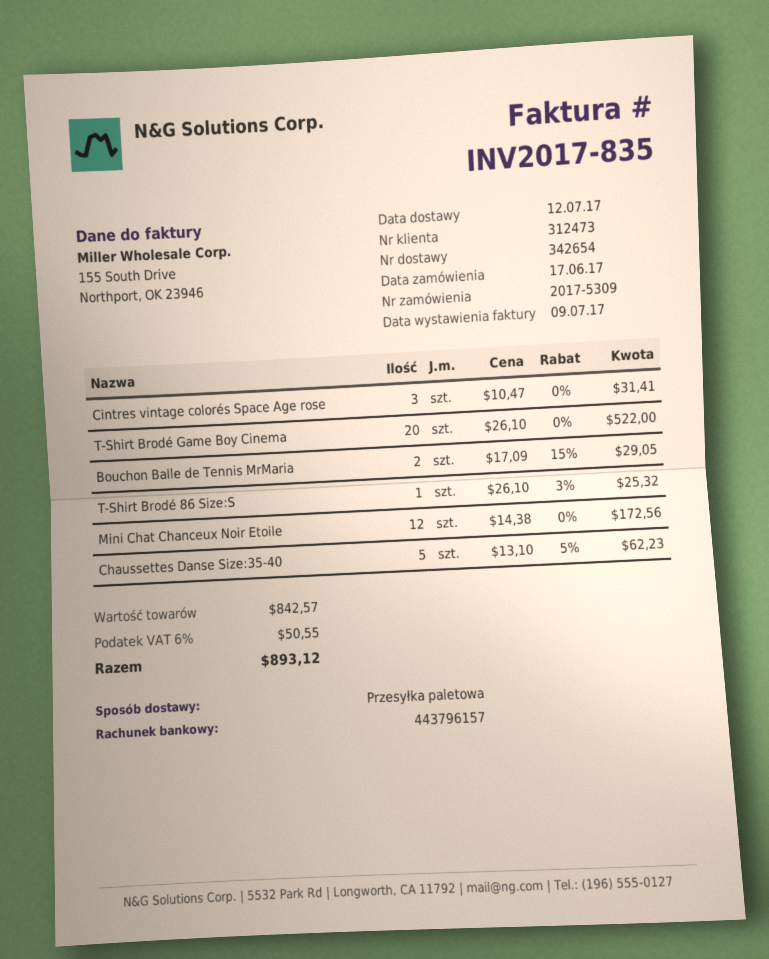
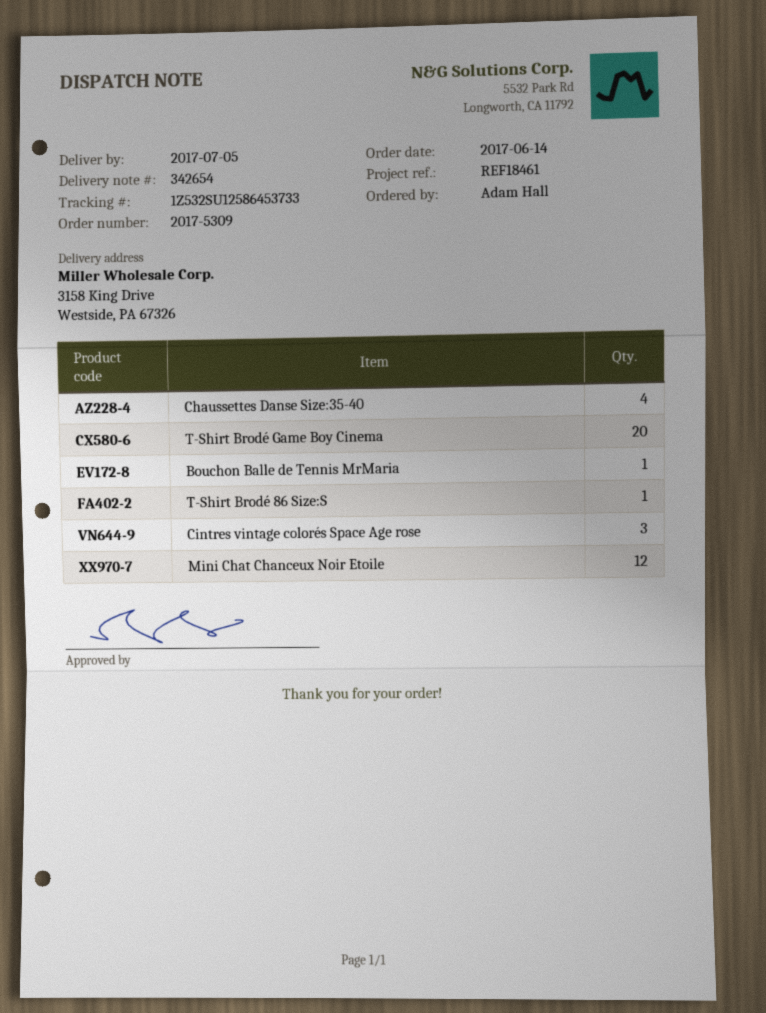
order date: 2017-06-17 -> 2017-06-14
delivery date: 2017-07-12 -> 2017-07-05
Bouchon Balle de Tennis MrMaria: 2 -> 1
Chaussettes Danse Size:35-40: 5 -> 4

